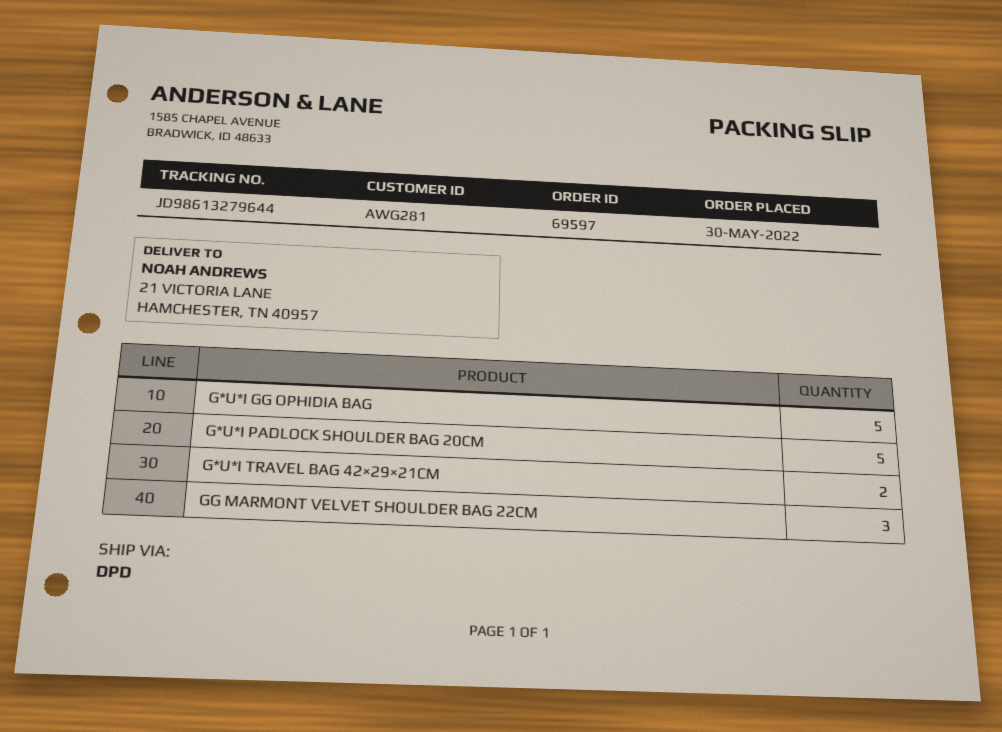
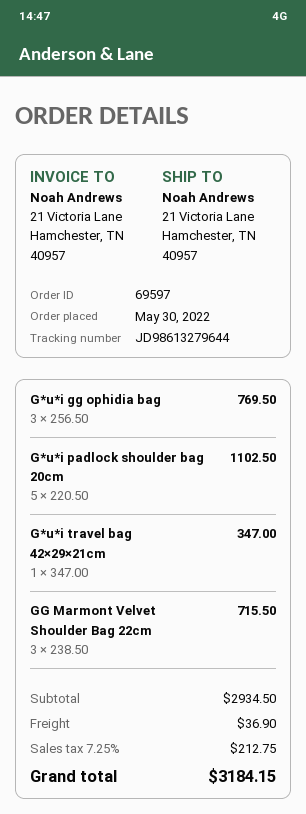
G*U*I GG OPHIDIA BAG: 5 -> 3
G*U*I TRAVEL BAG 42×29×21CM: 2 -> 1

